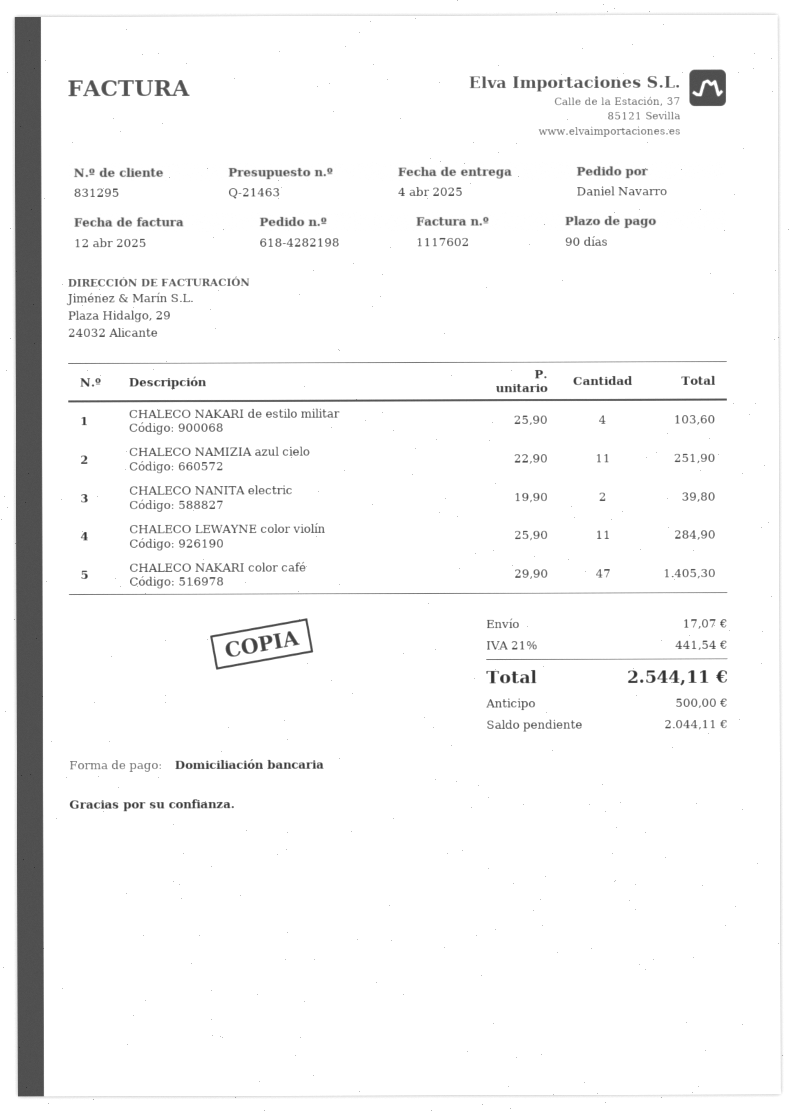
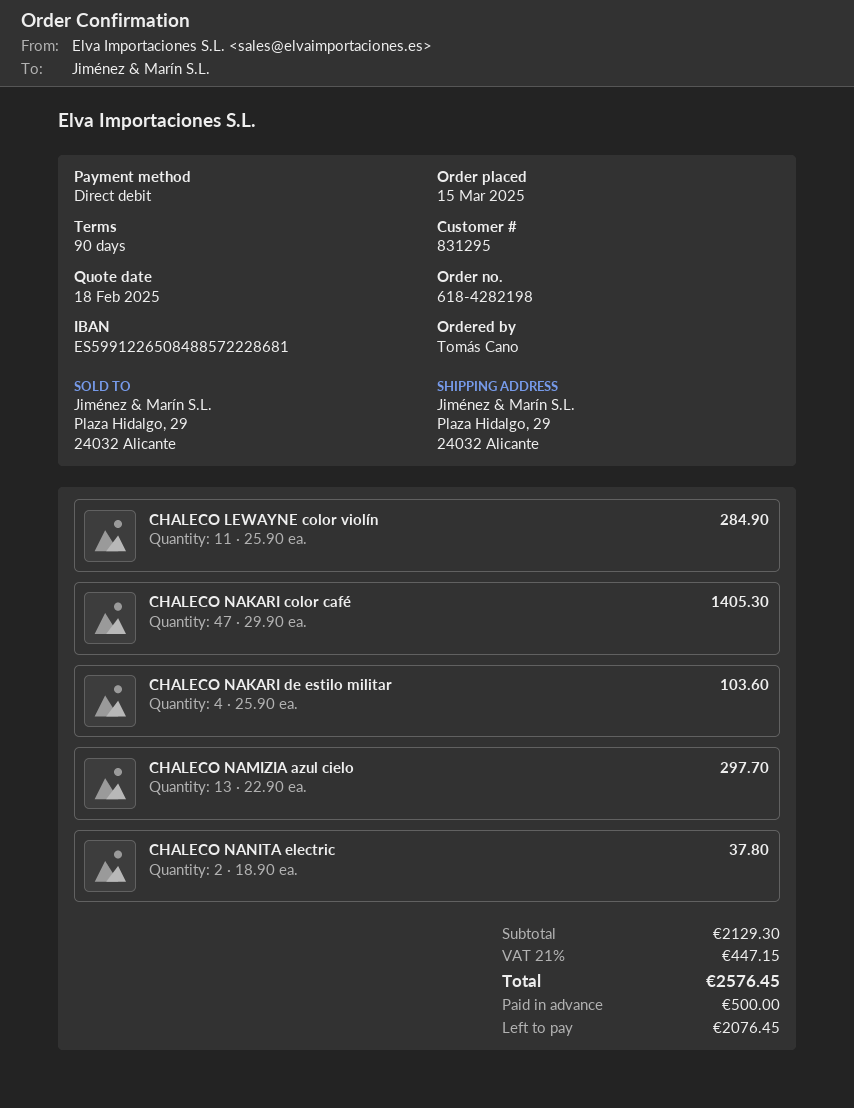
ordered by: Daniel Navarro -> Tomás Cano
CHALECO NAMIZIA azul cielo: 11 x 22.90 = 251.90 -> 13 x 22.90 = 297.70
CHALECO NANITA electric: 2 x 19.90 = 39.80 -> 2 x 18.90 = 37.80
shipping: 17.07 -> none
tax: 21% = 441.54 -> 21% = 447.15
total: 2544.11 -> 2576.45
balance: 2044.11 -> 2076.45

